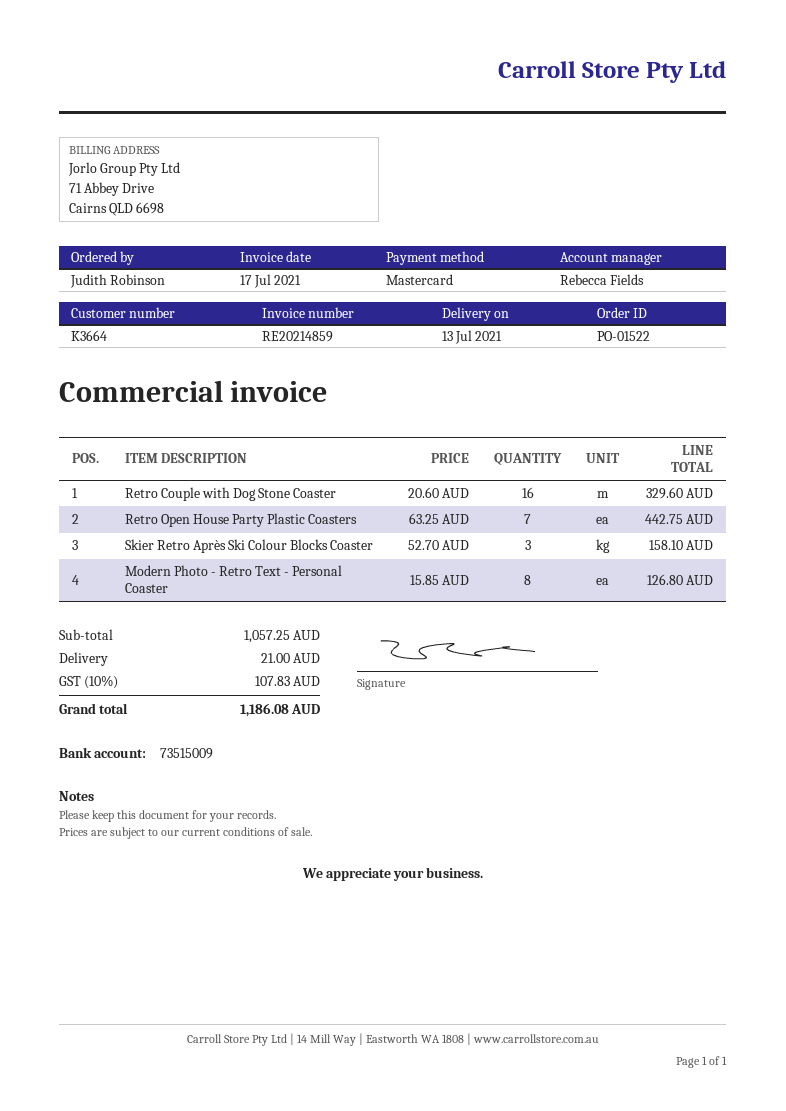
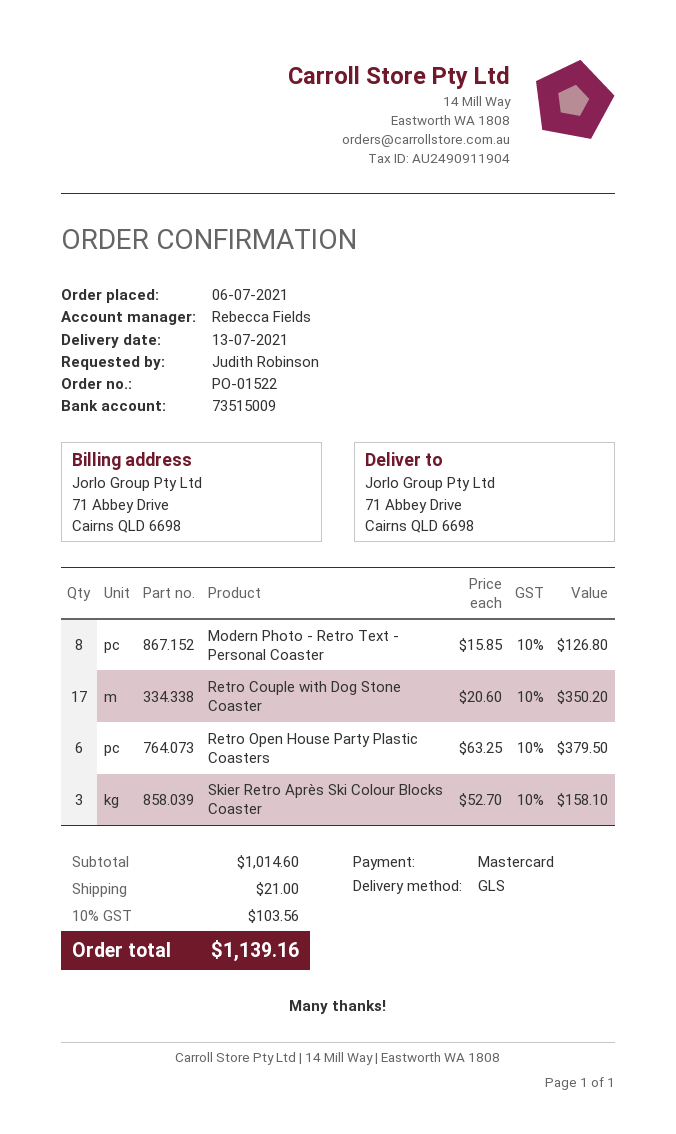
Retro Couple with Dog Stone Coaster: 16 x 20.60 = 329.60 -> 17 x 20.60 = 350.20
Retro Open House Party Plastic Coasters: 7 x 63.25 = 442.75 -> 6 x 63.25 = 379.50
subtotal: 1057.25 -> 1014.60
tax: 10% = 107.83 -> 10% = 103.56
total: 1186.08 -> 1139.16

